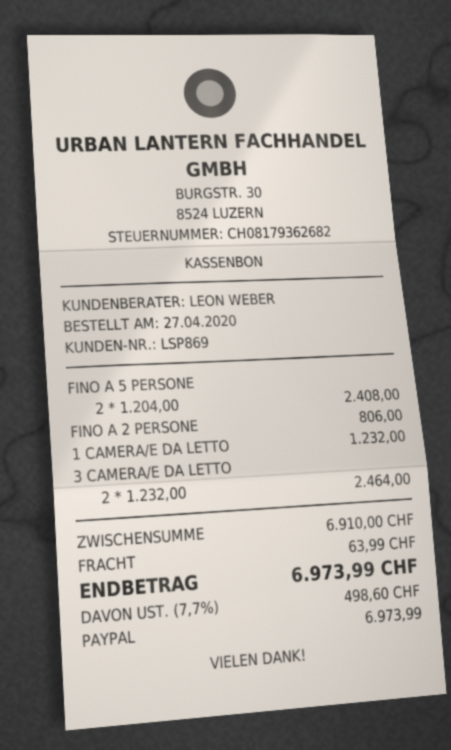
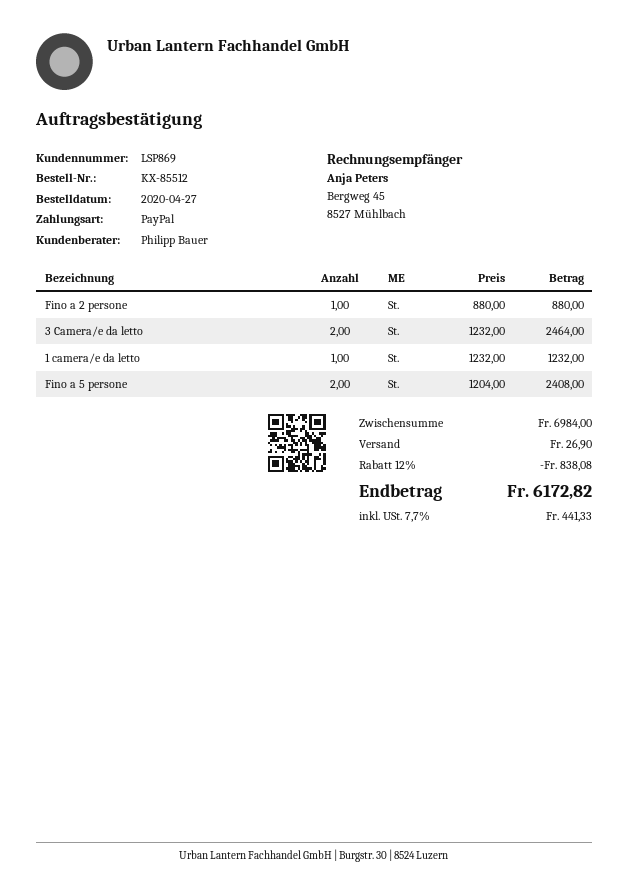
sales rep: LEON WEBER -> Philipp Bauer
FINO A 2 PERSONE: 1 x 806.00 = 806.00 -> 1 x 880.00 = 880.00
subtotal: 6910.00 -> 6984.00
discount: none -> 12% = 838.08
shipping: 63.99 -> 26.90
tax: 7.7% = 498.60 -> 7.7% = 441.33
total: 6973.99 -> 6172.82

